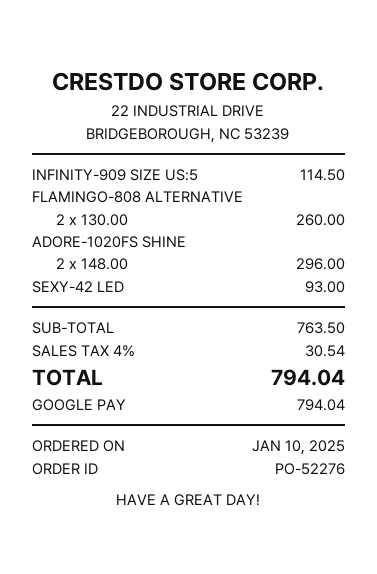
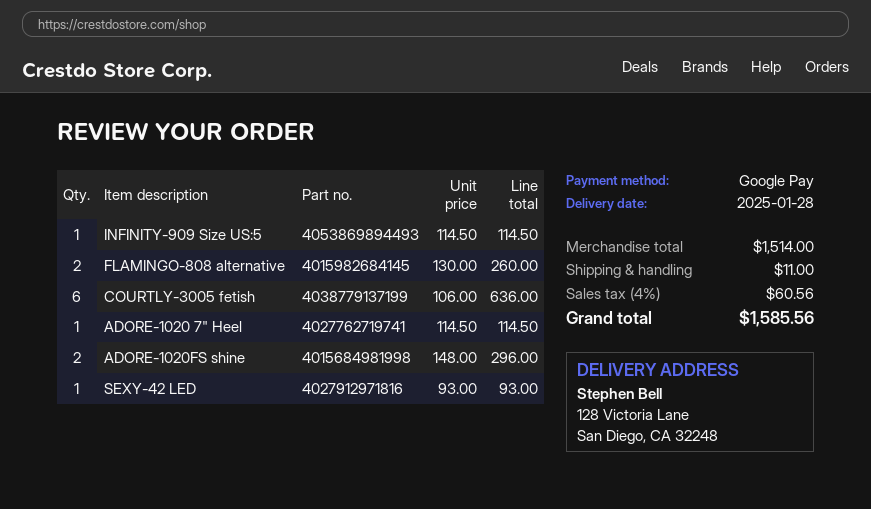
COURTLY-3005 fetish: none -> 6 x 106.00 = 636.00
ADORE-1020 7" Heel: none -> 1 x 114.50 = 114.50
subtotal: 763.50 -> 1514.00
shipping: none -> 11.00
tax: 4% = 30.54 -> 4% = 60.56
total: 794.04 -> 1585.56

